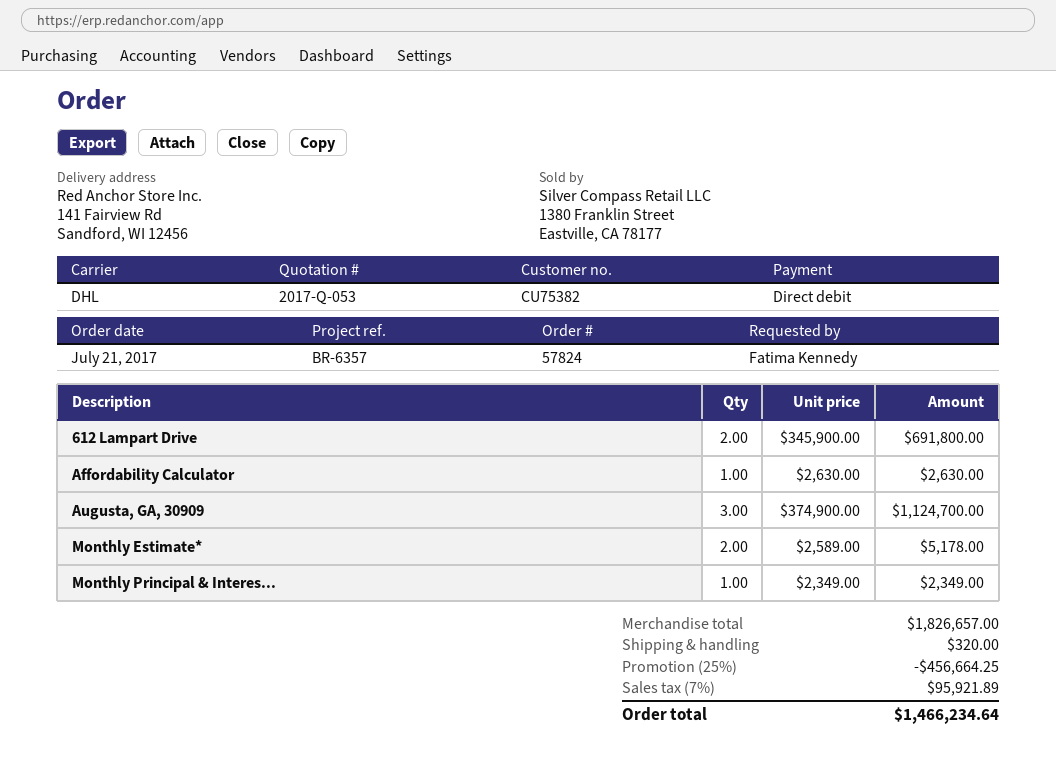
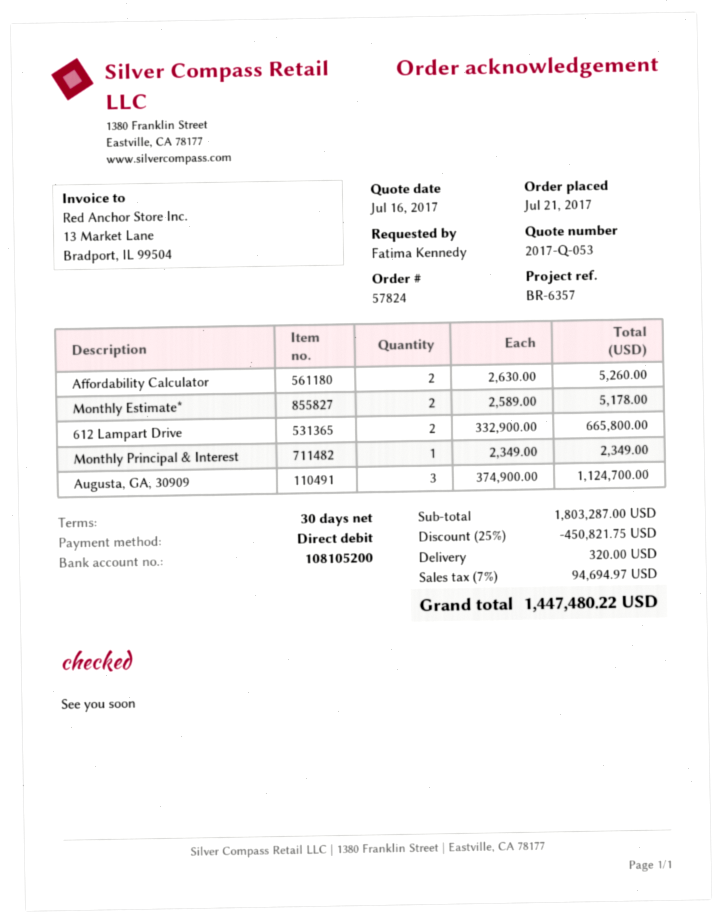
612 Lampart Drive: 2 x 345900.00 = 691800.00 -> 2 x 332900.00 = 665800.00
Affordability Calculator: 1 x 2630.00 = 2630.00 -> 2 x 2630.00 = 5260.00
subtotal: 1826657.00 -> 1803287.00
discount: 25% = 456664.25 -> 25% = 450821.75
tax: 7% = 95921.89 -> 7% = 94694.97
total: 1466234.64 -> 1447480.22

